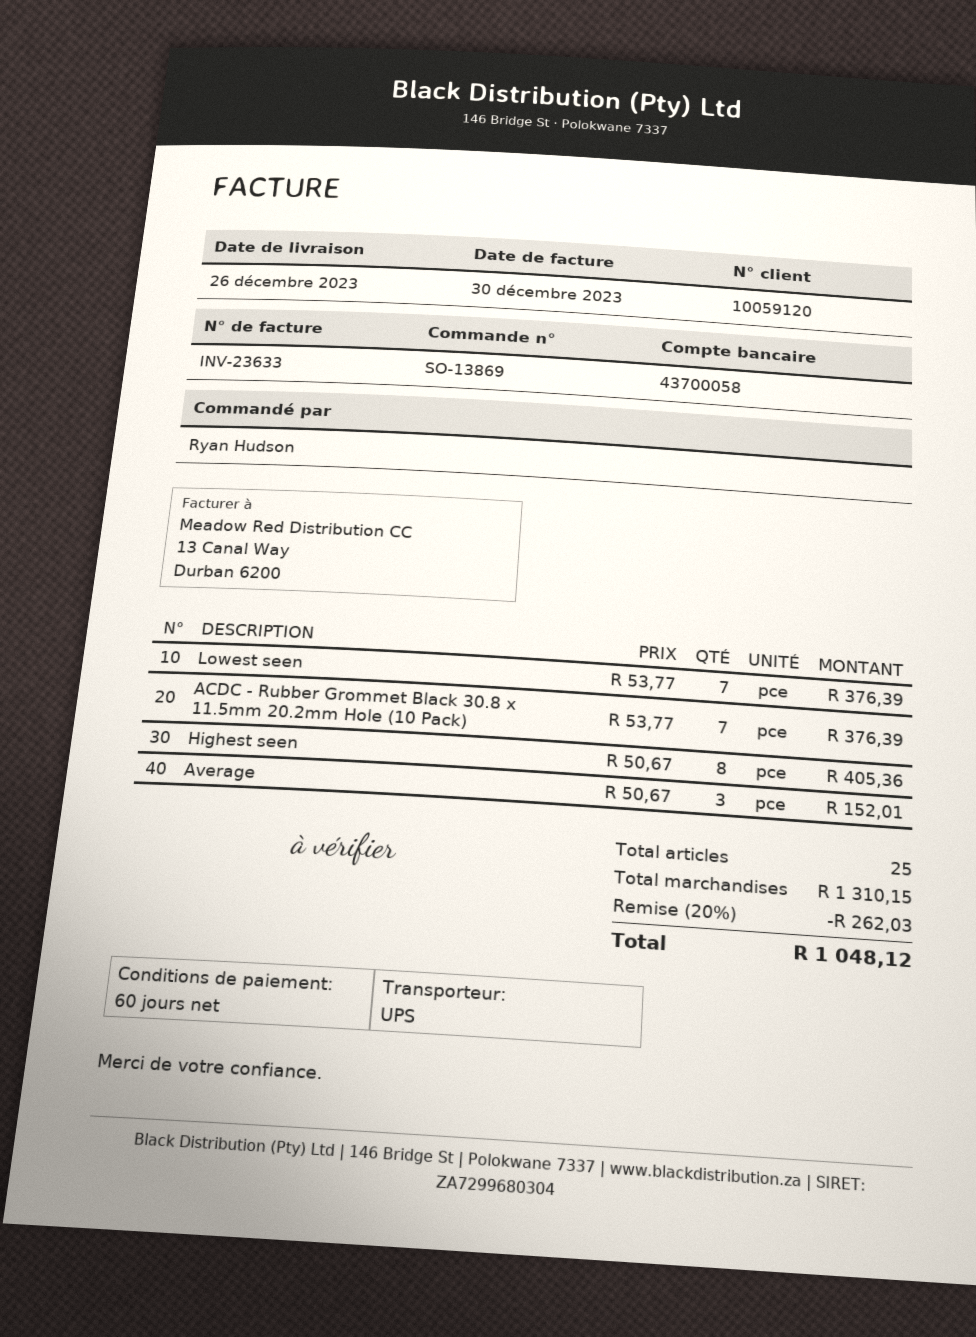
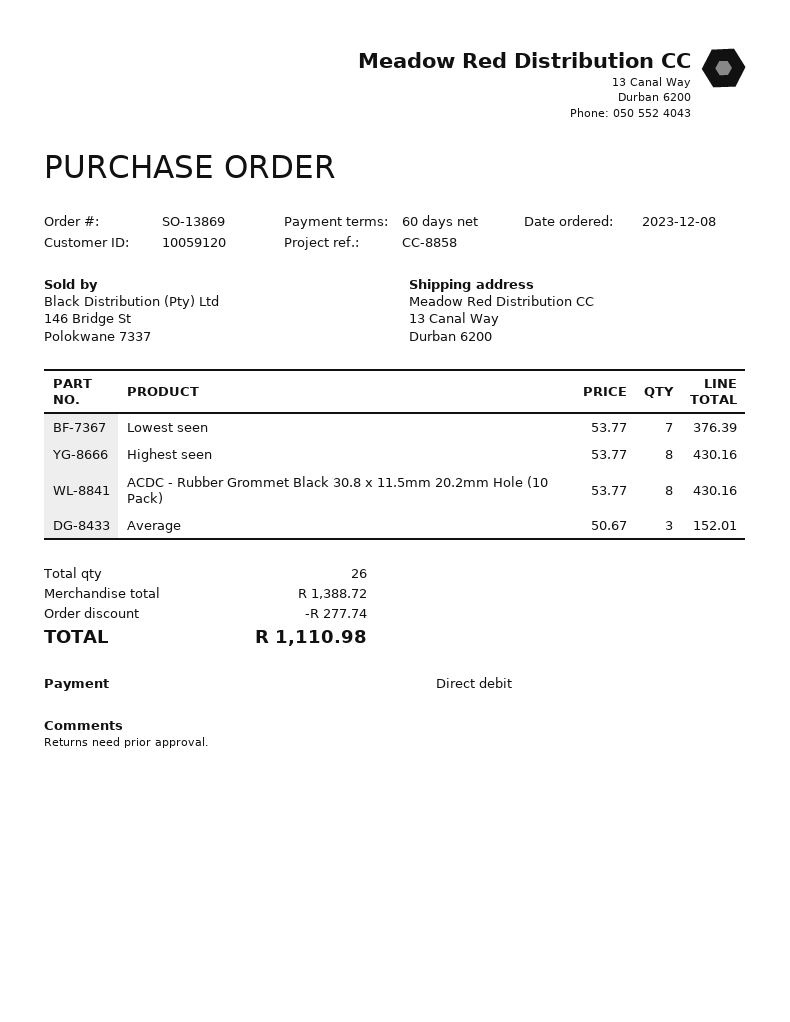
ACDC - Rubber Grommet Black 30.8 x 11.5mm 20.2mm Hole (10 Pack): 7 x 53.77 = 376.39 -> 8 x 53.77 = 430.16
Highest seen: 8 x 50.67 = 405.36 -> 8 x 53.77 = 430.16
total quantity: 25 -> 26
subtotal: 1310.15 -> 1388.72
discount: 262.03 -> 277.74
total: 1048.12 -> 1110.98

